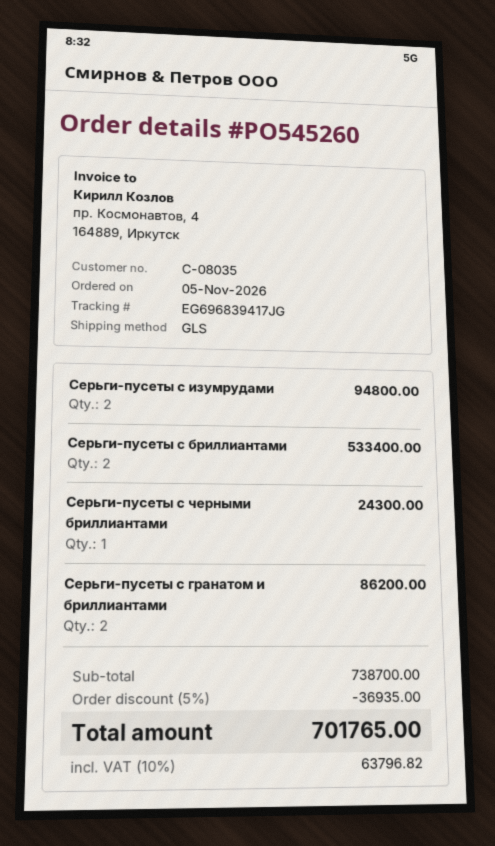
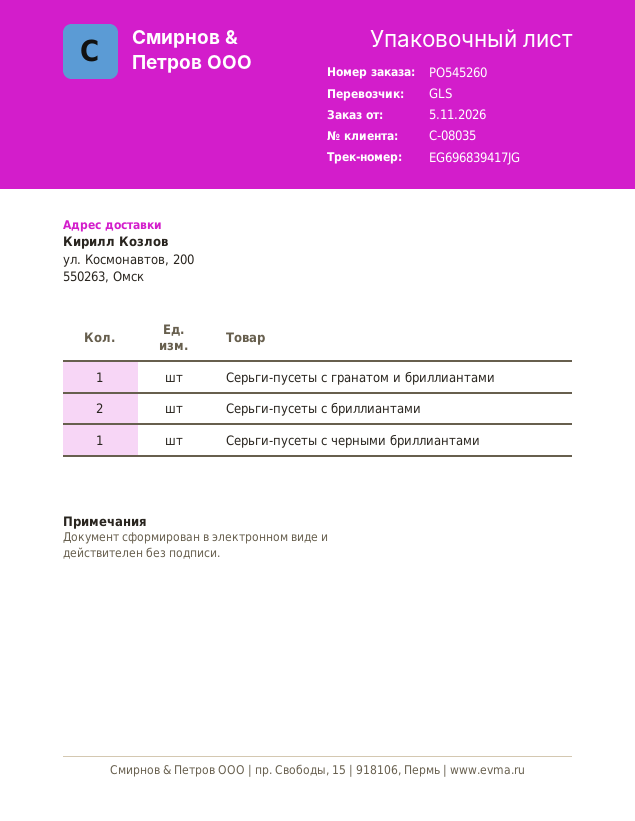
Серьги-пусеты с изумрудами: 2 -> none
Серьги-пусеты с гранатом и бриллиантами: 2 -> 1

